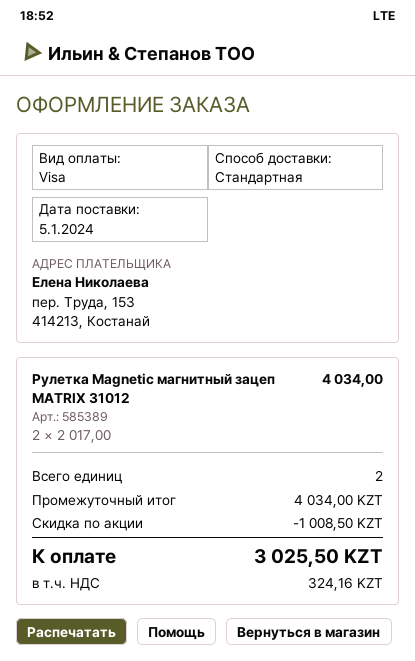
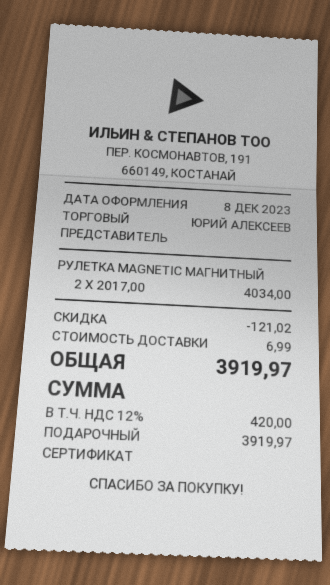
payment method: Visa -> gift card
discount: 1008.50 -> 121.02
shipping: none -> 6.99
tax: 324.16 -> 420.00
total: 3025.50 -> 3919.97

